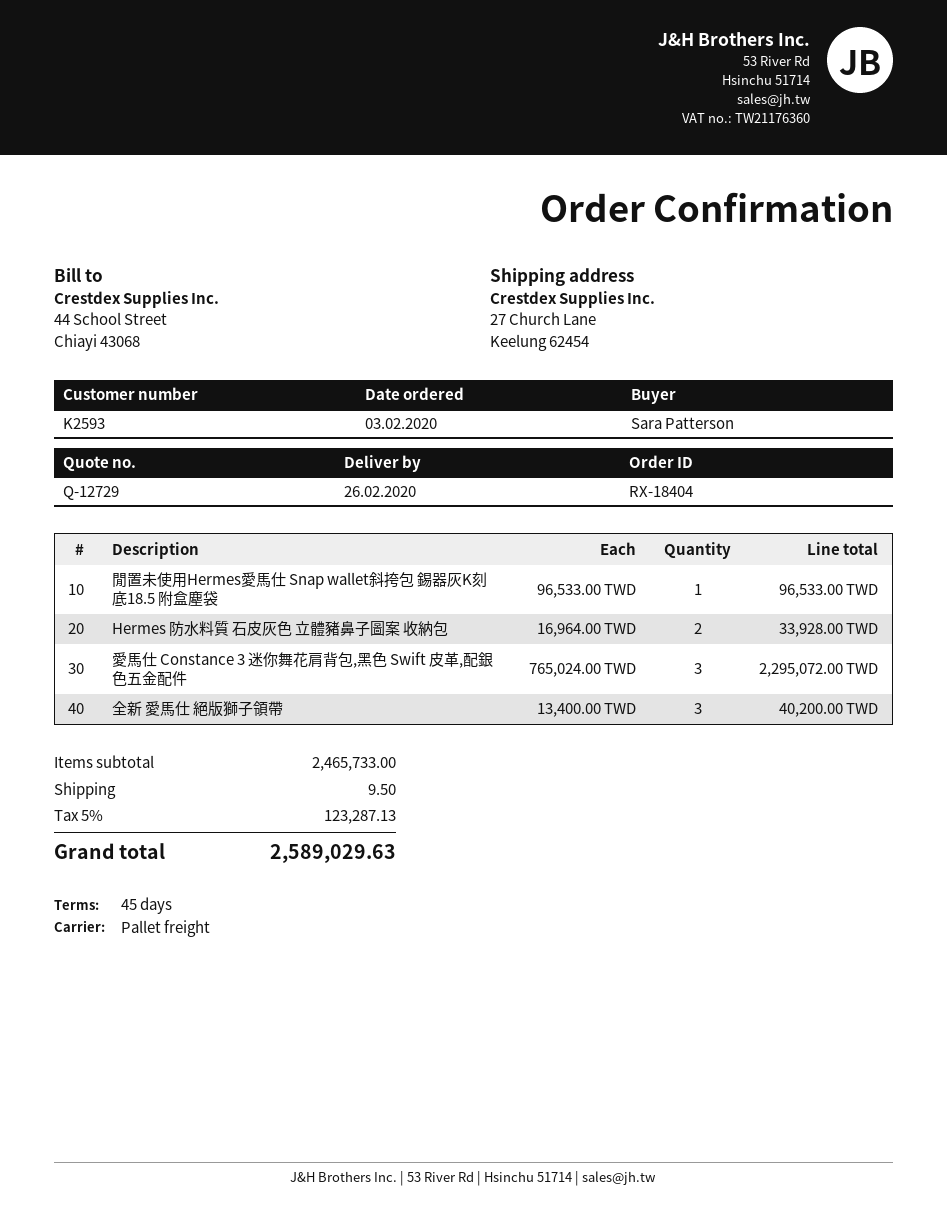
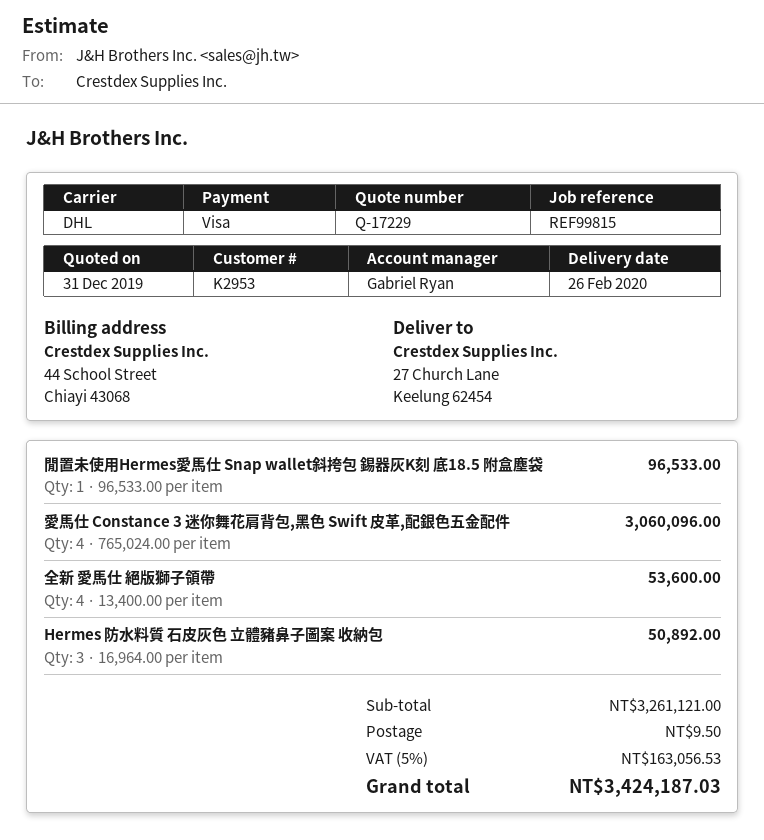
quote number: Q-12729 -> Q-17229
customer number: K2593 -> K2953
shipping method: pallet freight -> DHL
Hermes 防水料質 石皮灰色 立體豬鼻子圖案 收納包: 2 x 16964.00 = 33928.00 -> 3 x 16964.00 = 50892.00
愛馬仕 Constance 3 迷你舞花肩背包,黑色 Swift 皮革,配銀色五金配件: 3 x 765024.00 = 2295072.00 -> 4 x 765024.00 = 3060096.00
全新 愛馬仕 絕版獅子領帶: 3 x 13400.00 = 40200.00 -> 4 x 13400.00 = 53600.00
subtotal: 2465733.00 -> 3261121.00
tax: 5% = 123287.13 -> 5% = 163056.53
total: 2589029.63 -> 3424187.03

